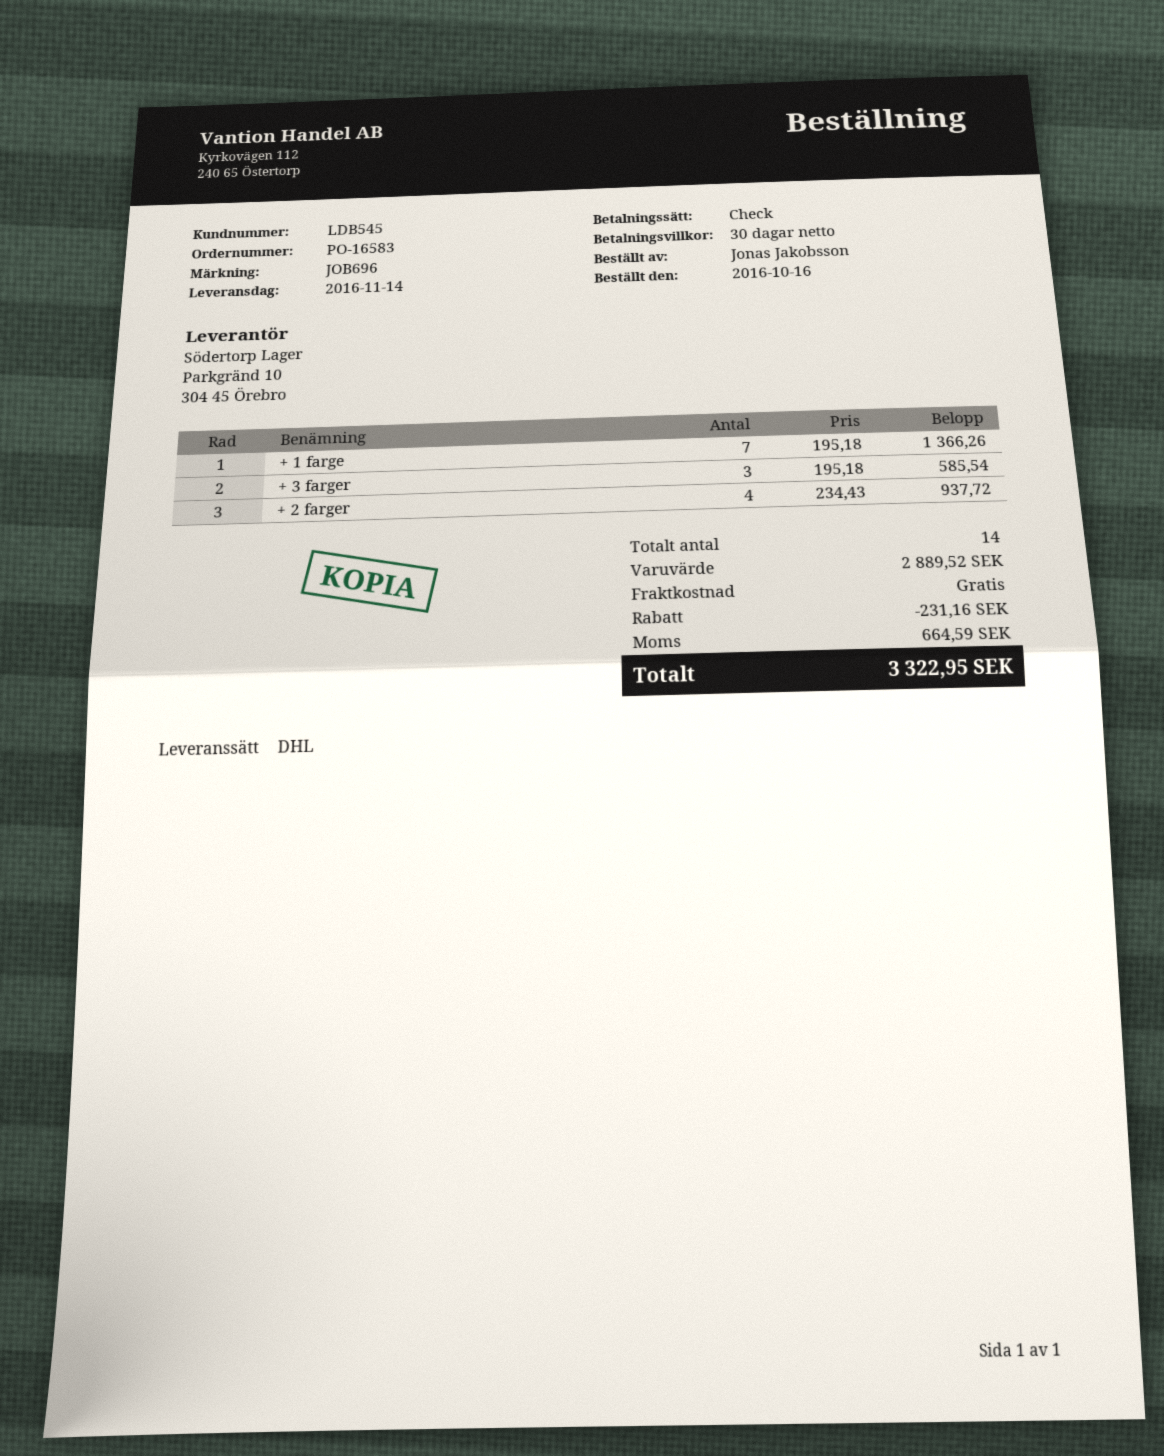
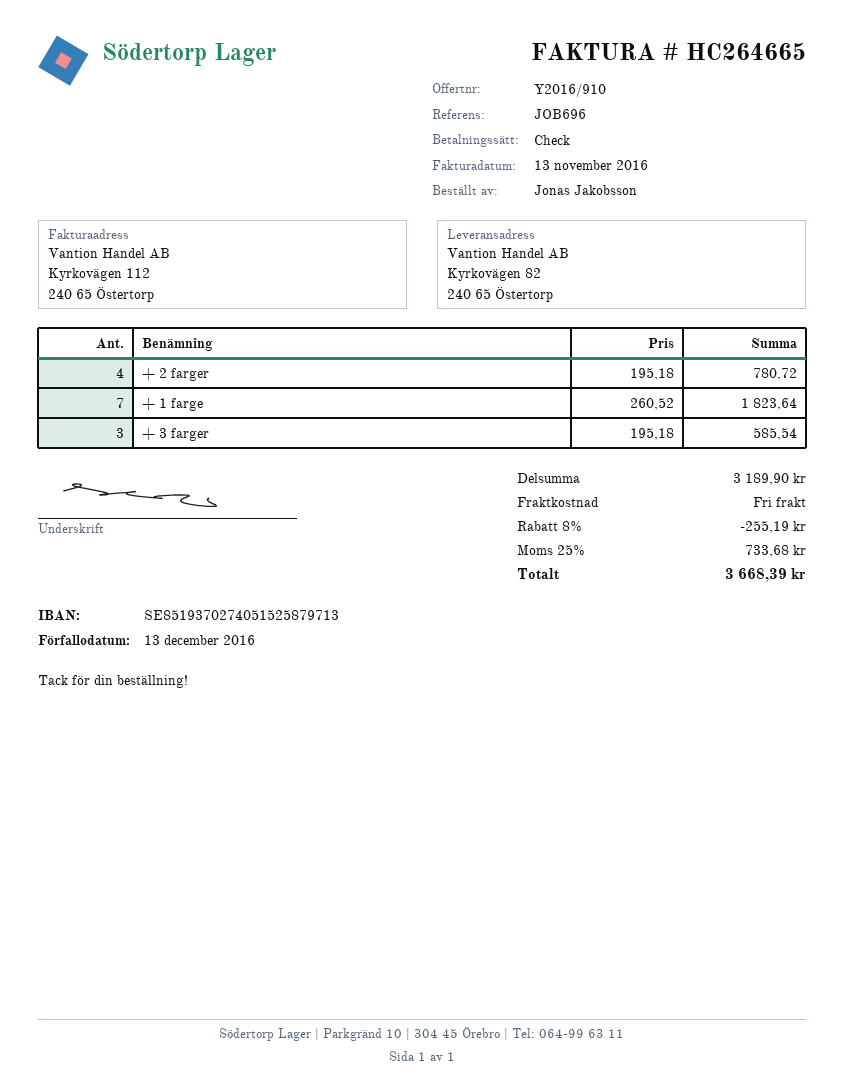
+ 1 farge: 7 x 195.18 = 1366.26 -> 7 x 260.52 = 1823.64
+ 2 farger: 4 x 234.43 = 937.72 -> 4 x 195.18 = 780.72
subtotal: 2889.52 -> 3189.90
discount: 231.16 -> 255.19
tax: 664.59 -> 733.68
total: 3322.95 -> 3668.39

